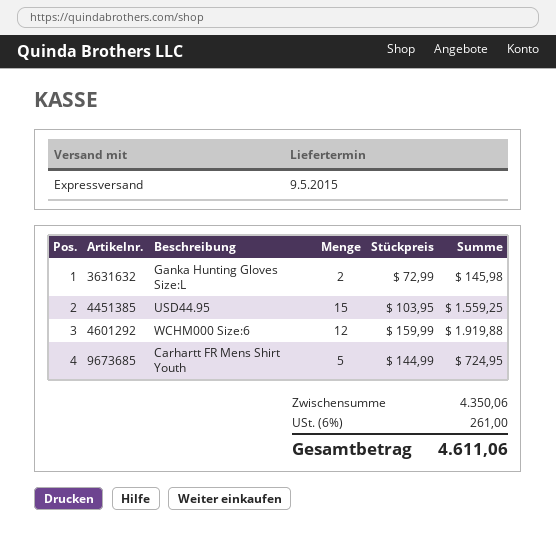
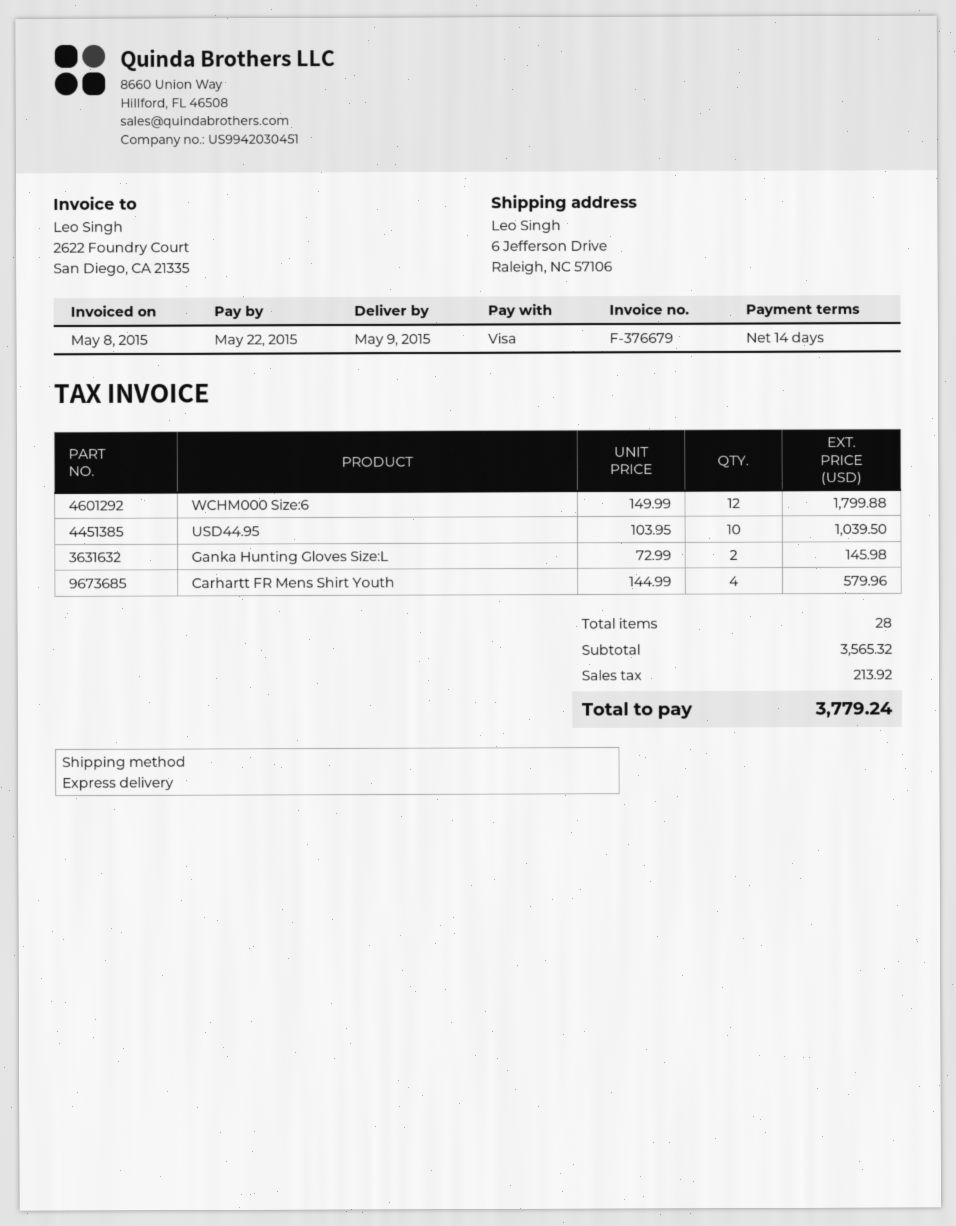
USD44.95: 15 x 103.95 = 1559.25 -> 10 x 103.95 = 1039.50
WCHM000 Size:6: 12 x 159.99 = 1919.88 -> 12 x 149.99 = 1799.88
Carhartt FR Mens Shirt Youth: 5 x 144.99 = 724.95 -> 4 x 144.99 = 579.96
subtotal: 4350.06 -> 3565.32
tax: 261.00 -> 213.92
total: 4611.06 -> 3779.24

